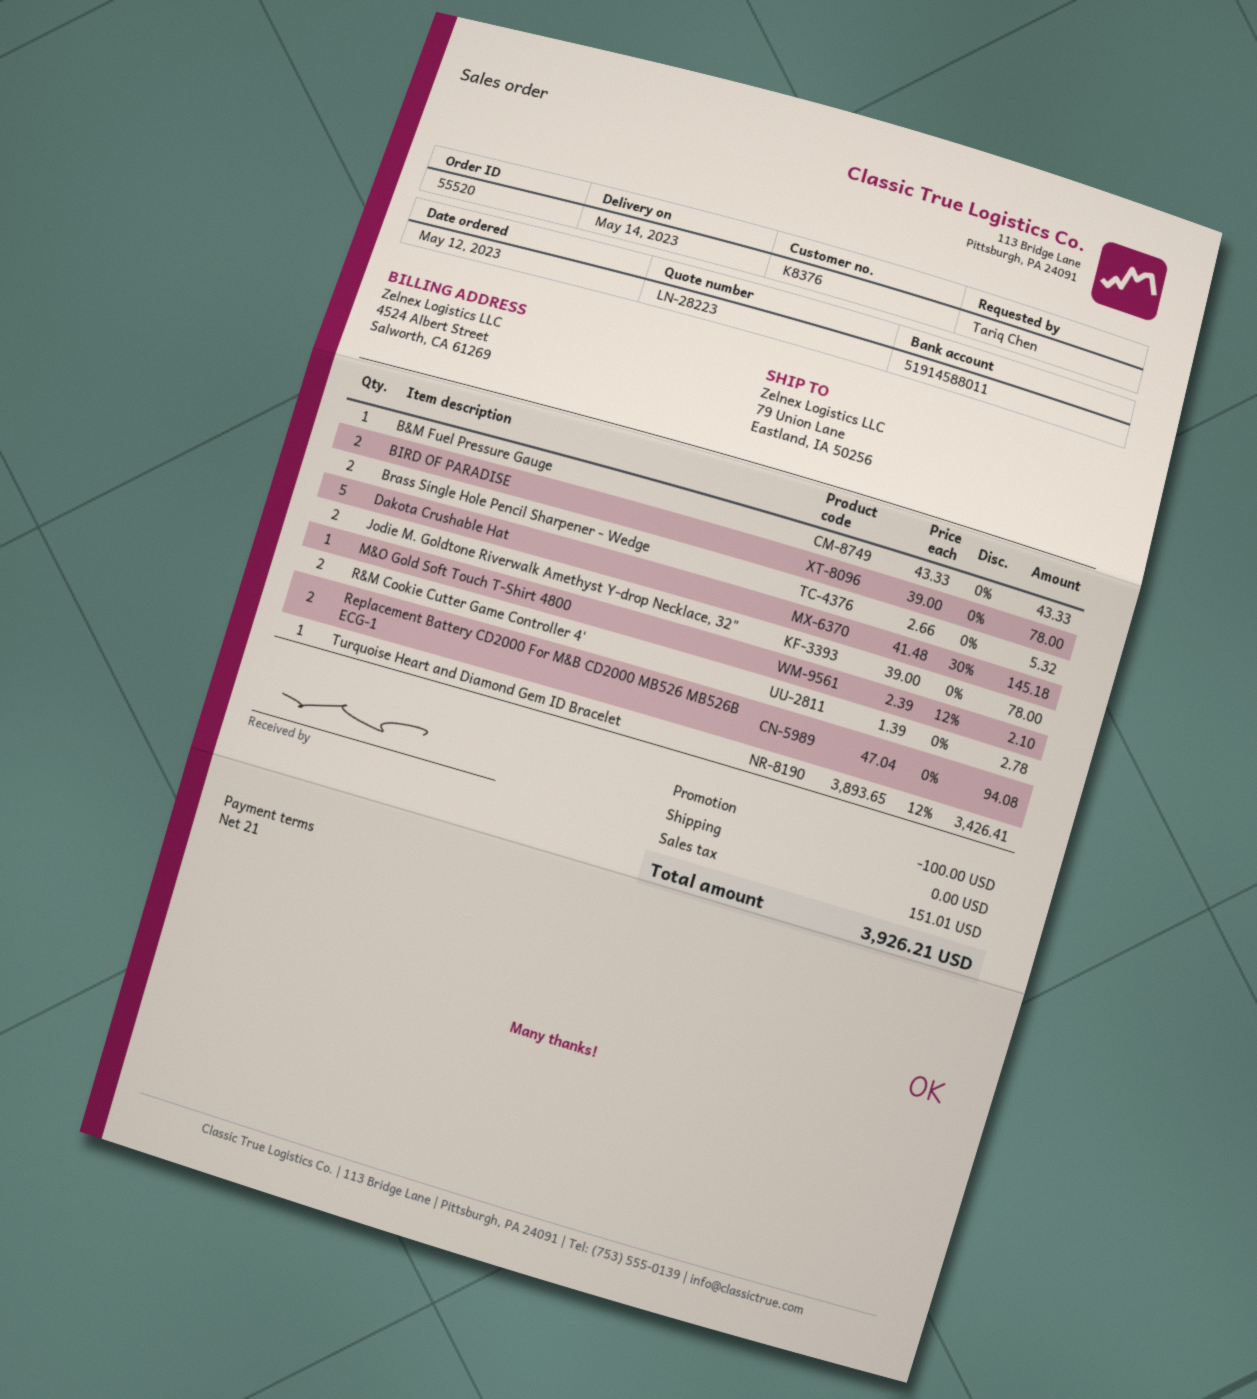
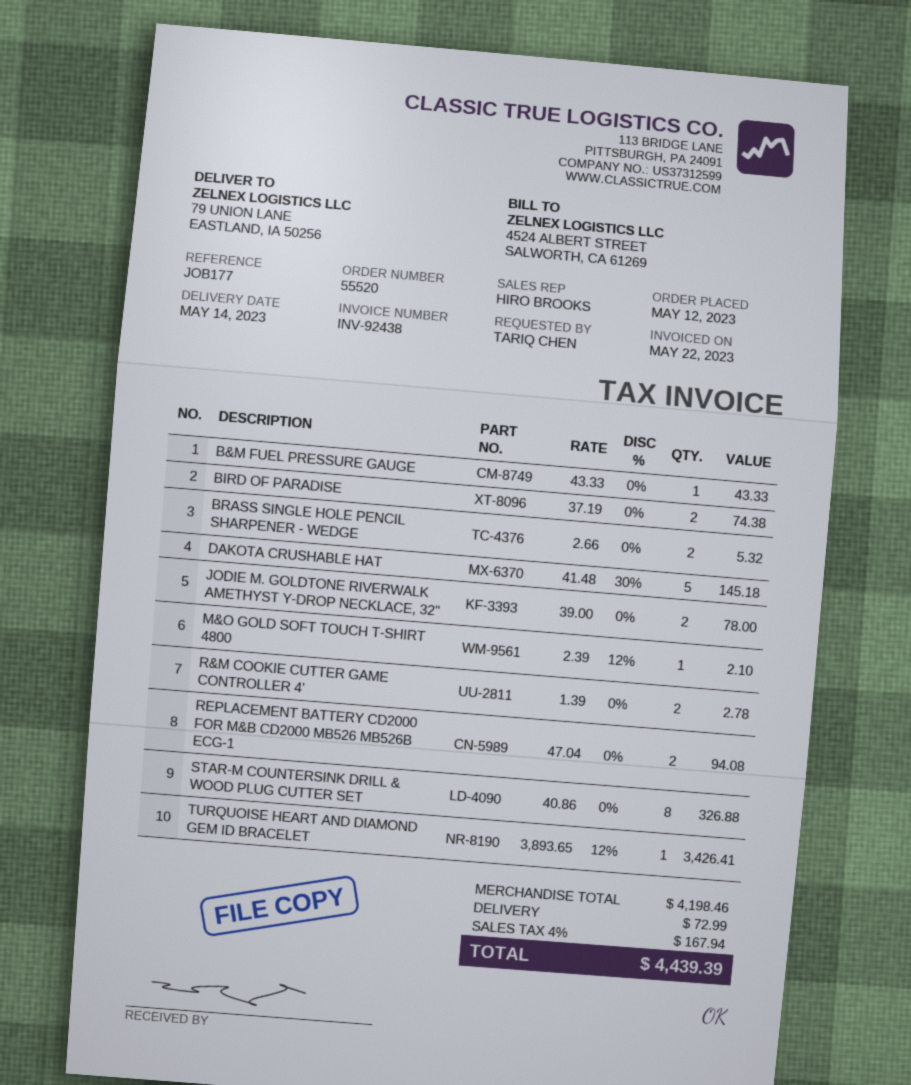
BIRD OF PARADISE: 2 x 39.00 = 78.00 -> 2 x 37.19 = 74.38
STAR-M COUNTERSINK DRILL & WOOD PLUG CUTTER SET: none -> 8 x 40.86 = 326.88
discount: 100.00 -> none
shipping: 0.00 -> 72.99
tax: 151.01 -> 167.94
total: 3926.21 -> 4439.39

